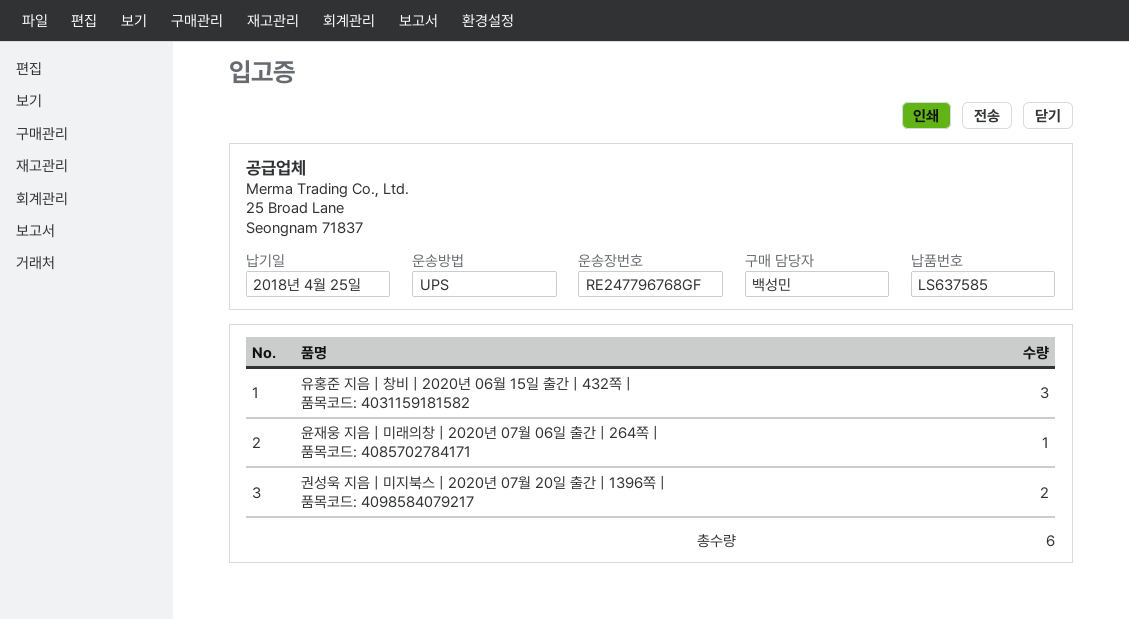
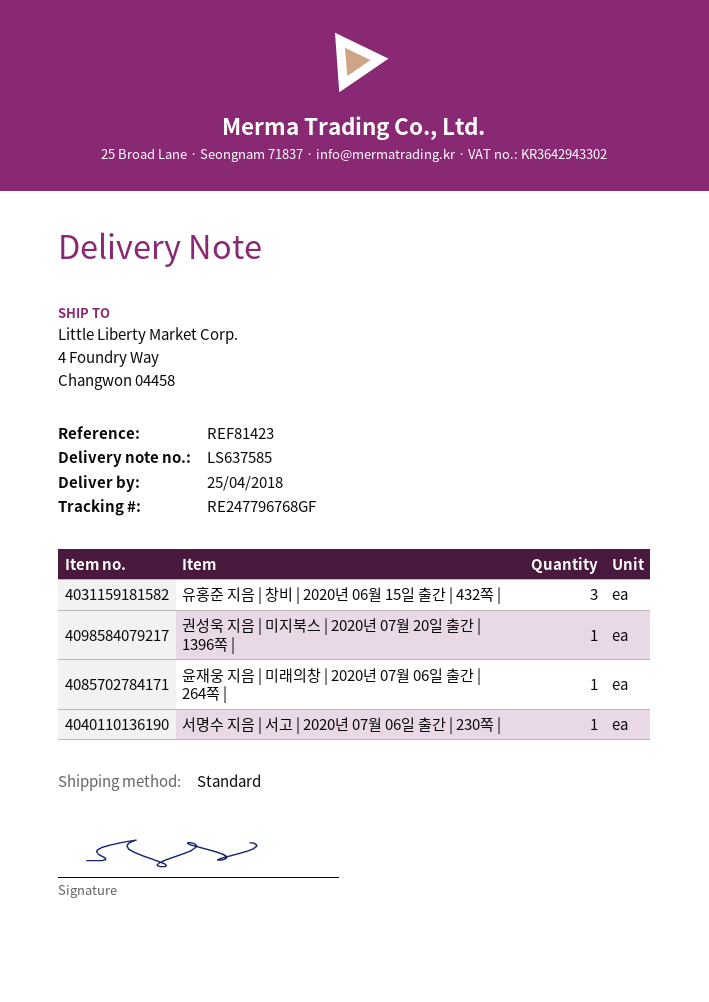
shipping method: UPS -> standard
권성욱 지음 | 미지북스 | 2020년 07월 20일 출간 | 1396쪽 |: 2 -> 1
서명수 지음 | 서고 | 2020년 07월 06일 출간 | 230쪽 |: none -> 1

